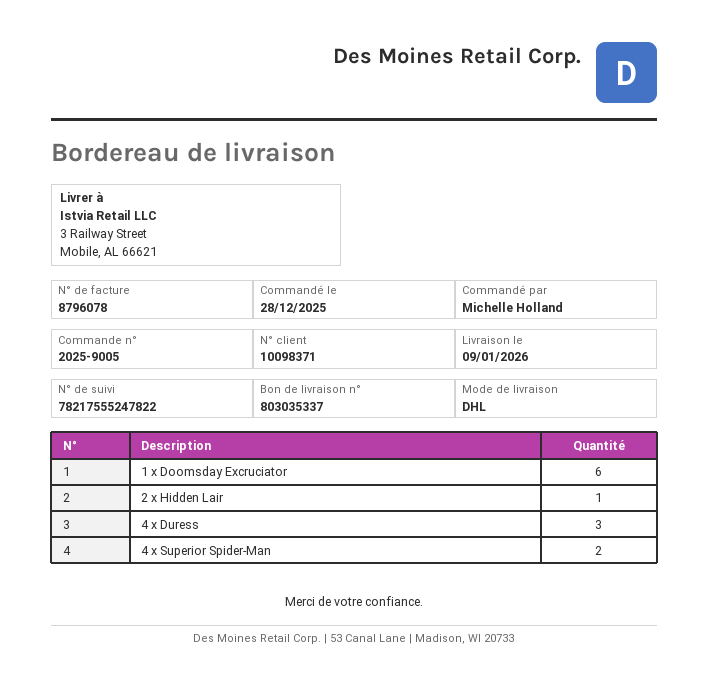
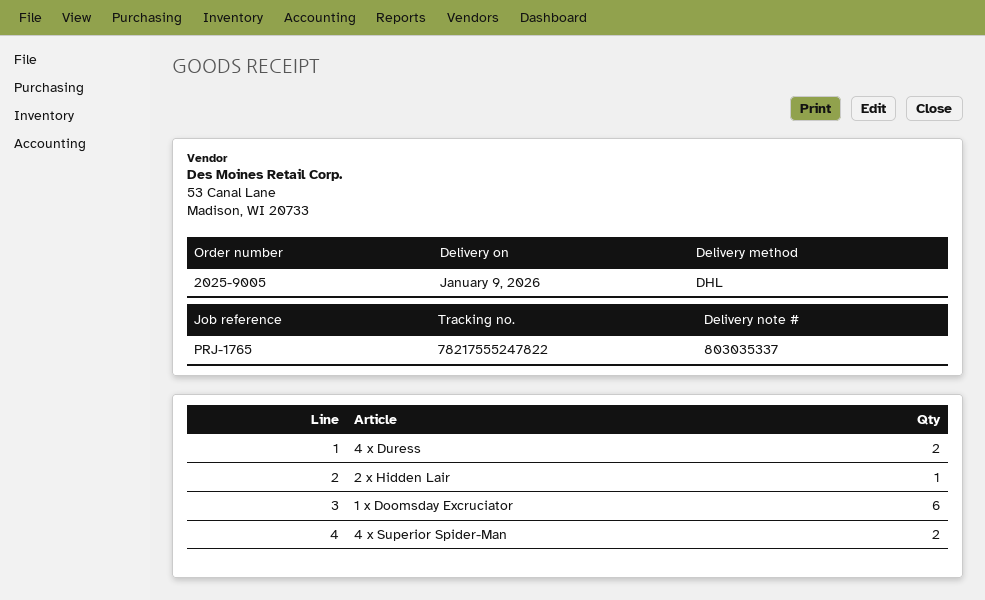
4 x Duress: 3 -> 2

